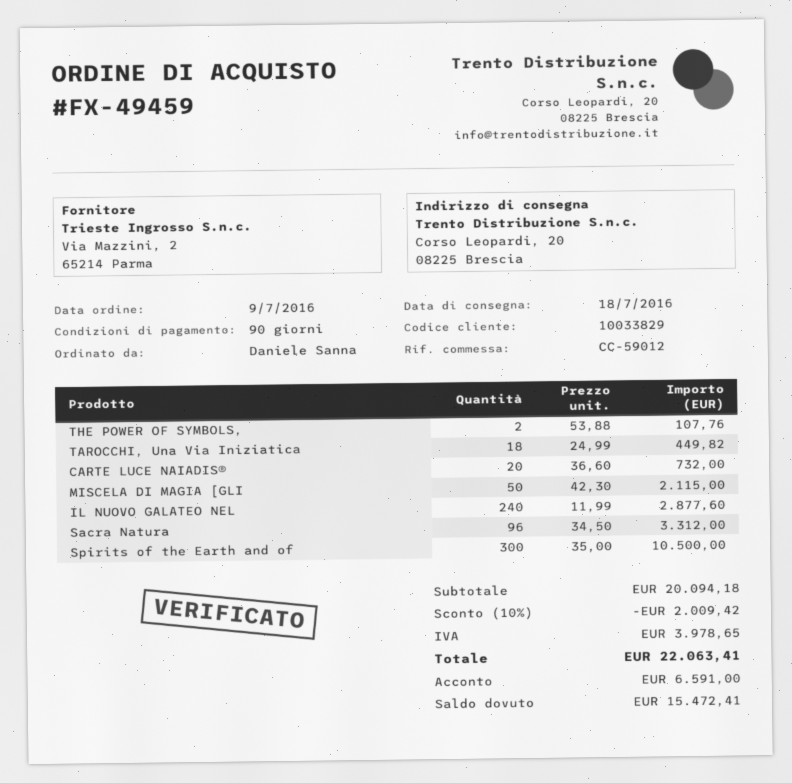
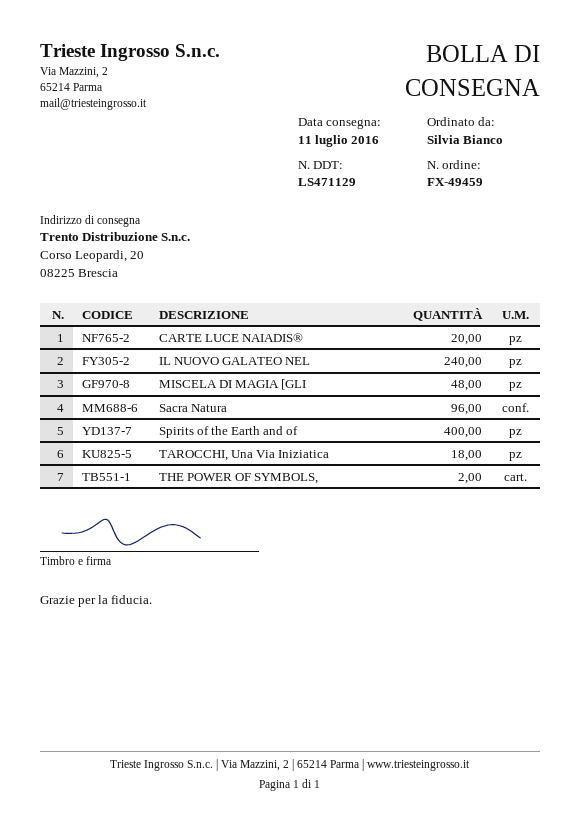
delivery date: 2016-07-18 -> 2016-07-11
ordered by: Daniele Sanna -> Silvia Bianco
MISCELA DI MAGIA [GLI: 50 -> 48
Spirits of the Earth and of: 300 -> 400

